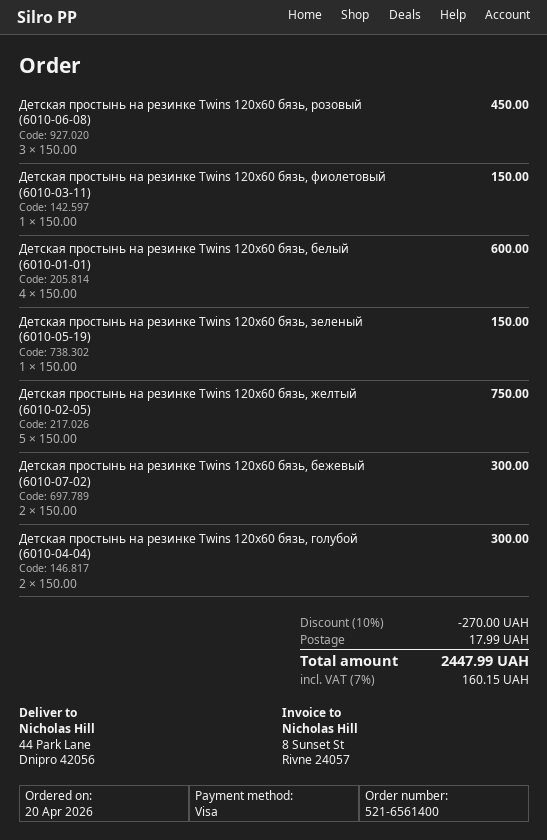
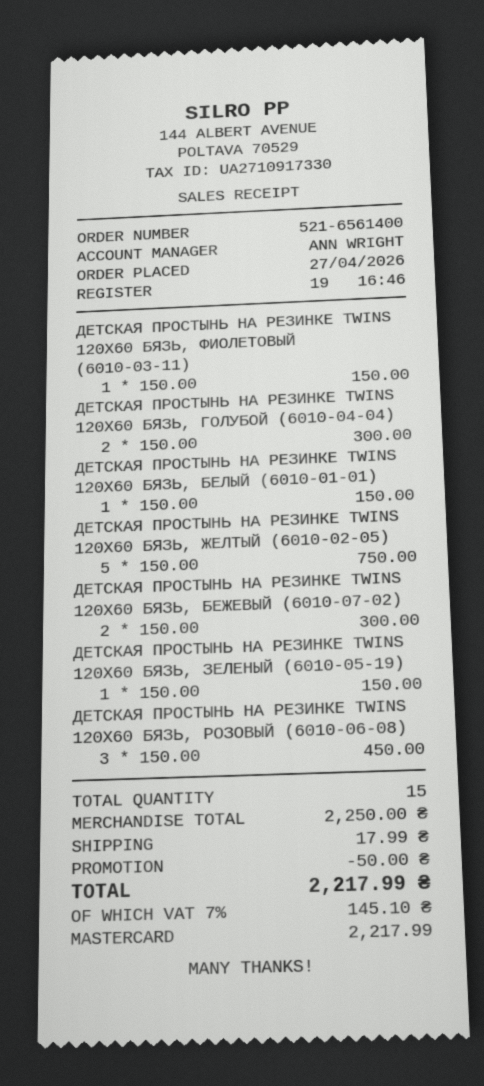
order date: 2026-04-20 -> 2026-04-27
payment method: Visa -> Mastercard
Детская простынь на резинке Twins 120x60 бязь, белый (6010-01-01): 4 x 150.00 = 600.00 -> 1 x 150.00 = 150.00
discount: 270.00 -> 50.00
tax: 7% = 160.15 -> 7% = 145.10
total: 2447.99 -> 2217.99

